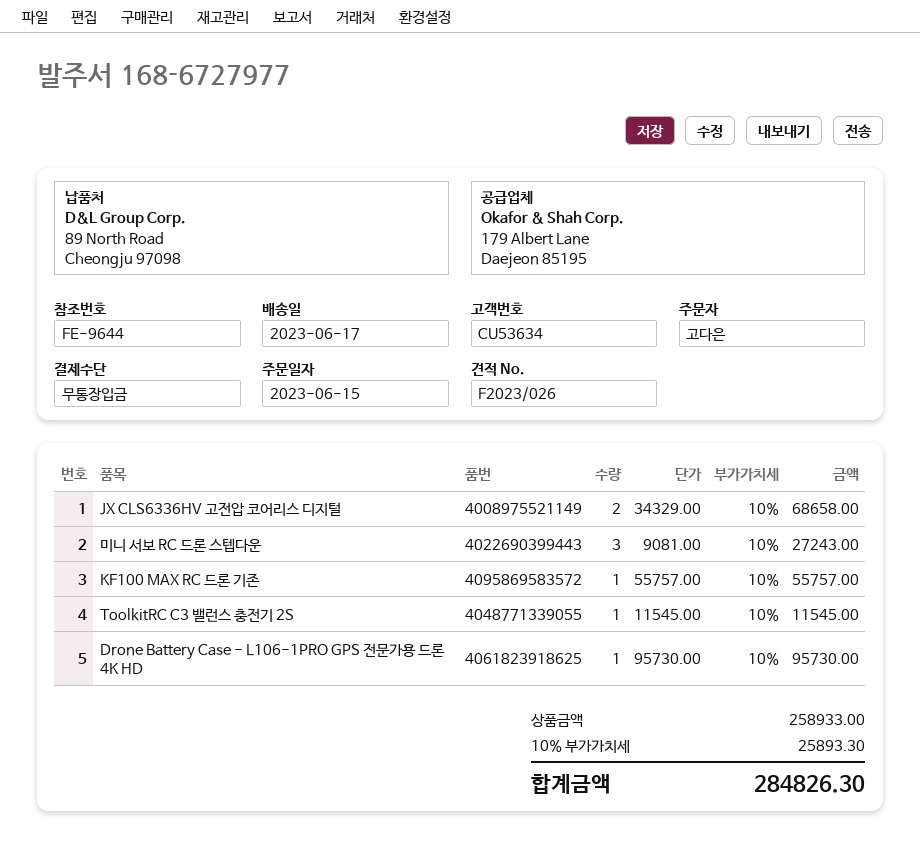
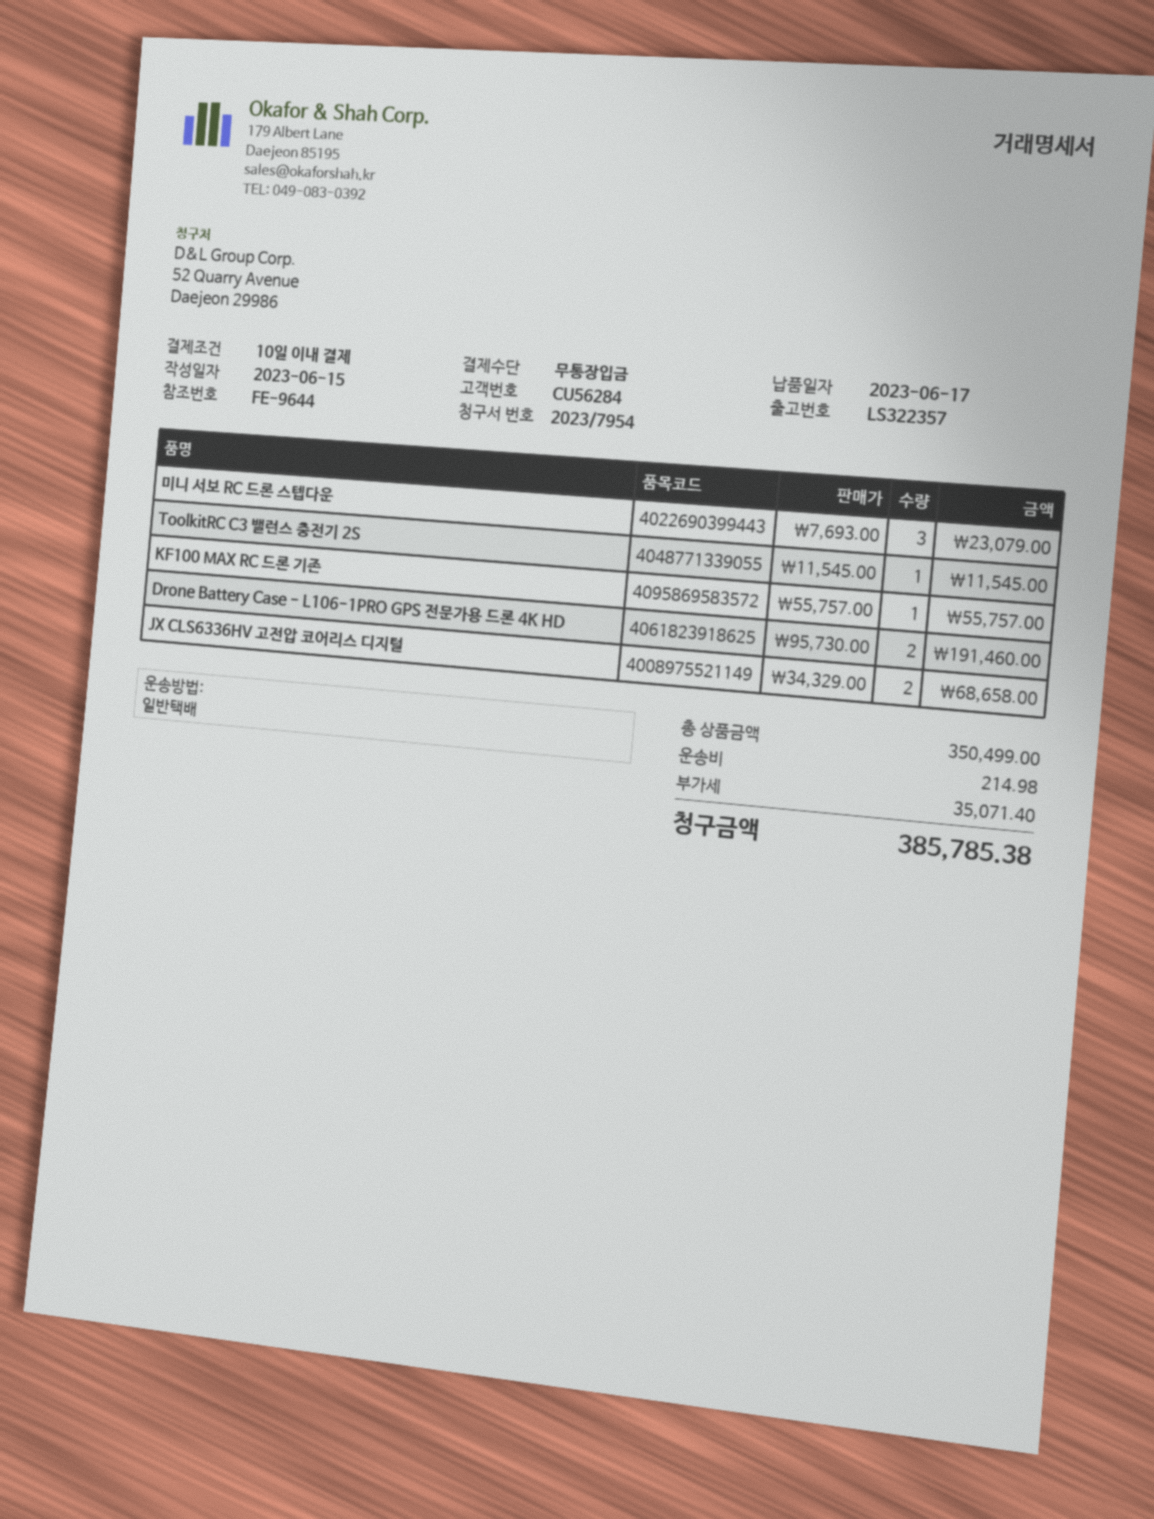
customer number: CU53634 -> CU56284
미니 서보 RC 드론 스텝다운: 3 x 9081.00 = 27243.00 -> 3 x 7693.00 = 23079.00
Drone Battery Case - L106-1PRO GPS 전문가용 드론 4K HD: 1 x 95730.00 = 95730.00 -> 2 x 95730.00 = 191460.00
subtotal: 258933.00 -> 350499.00
shipping: none -> 214.98
tax: 25893.30 -> 35071.40
total: 284826.30 -> 385785.38

